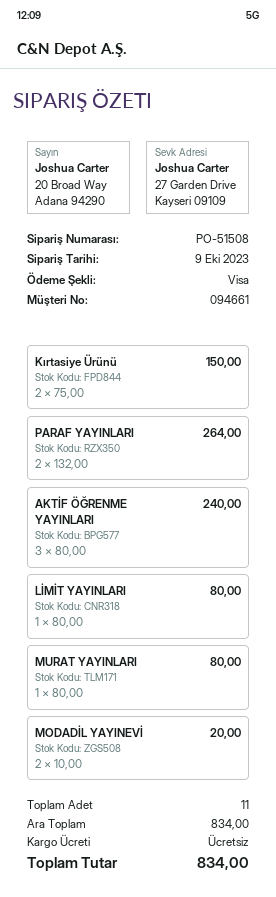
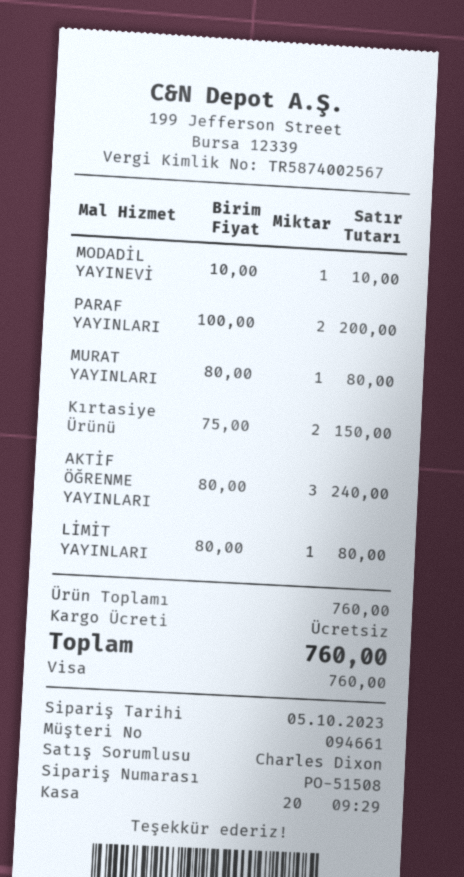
order date: 2023-10-09 -> 2023-10-05
PARAF YAYINLARI: 2 x 132.00 = 264.00 -> 2 x 100.00 = 200.00
MODADİL YAYINEVİ: 2 x 10.00 = 20.00 -> 1 x 10.00 = 10.00
subtotal: 834.00 -> 760.00
total: 834.00 -> 760.00

